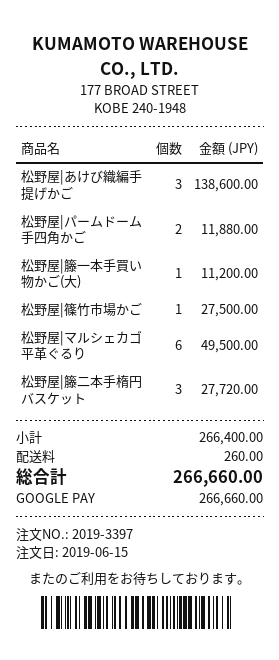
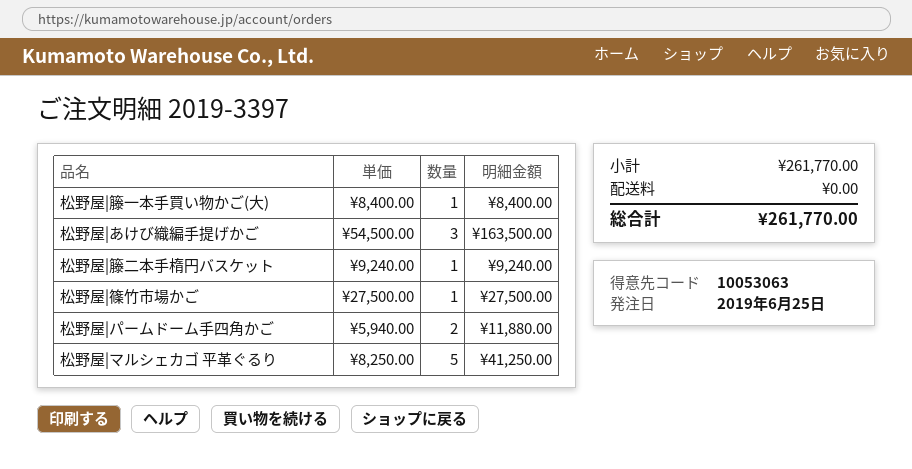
order date: 2019-06-15 -> 2019-06-25
松野屋|あけび織編手提げかご: 3 for 138600.00 -> 3 for 163500.00
松野屋|籐一本手買い物かご(大): 1 for 11200.00 -> 1 for 8400.00
松野屋|マルシェカゴ 平革ぐるり: 6 for 49500.00 -> 5 for 41250.00
松野屋|籐二本手楕円バスケット: 3 for 27720.00 -> 1 for 9240.00
subtotal: 266400.00 -> 261770.00
shipping: 260.00 -> 0.00
total: 266660.00 -> 261770.00

